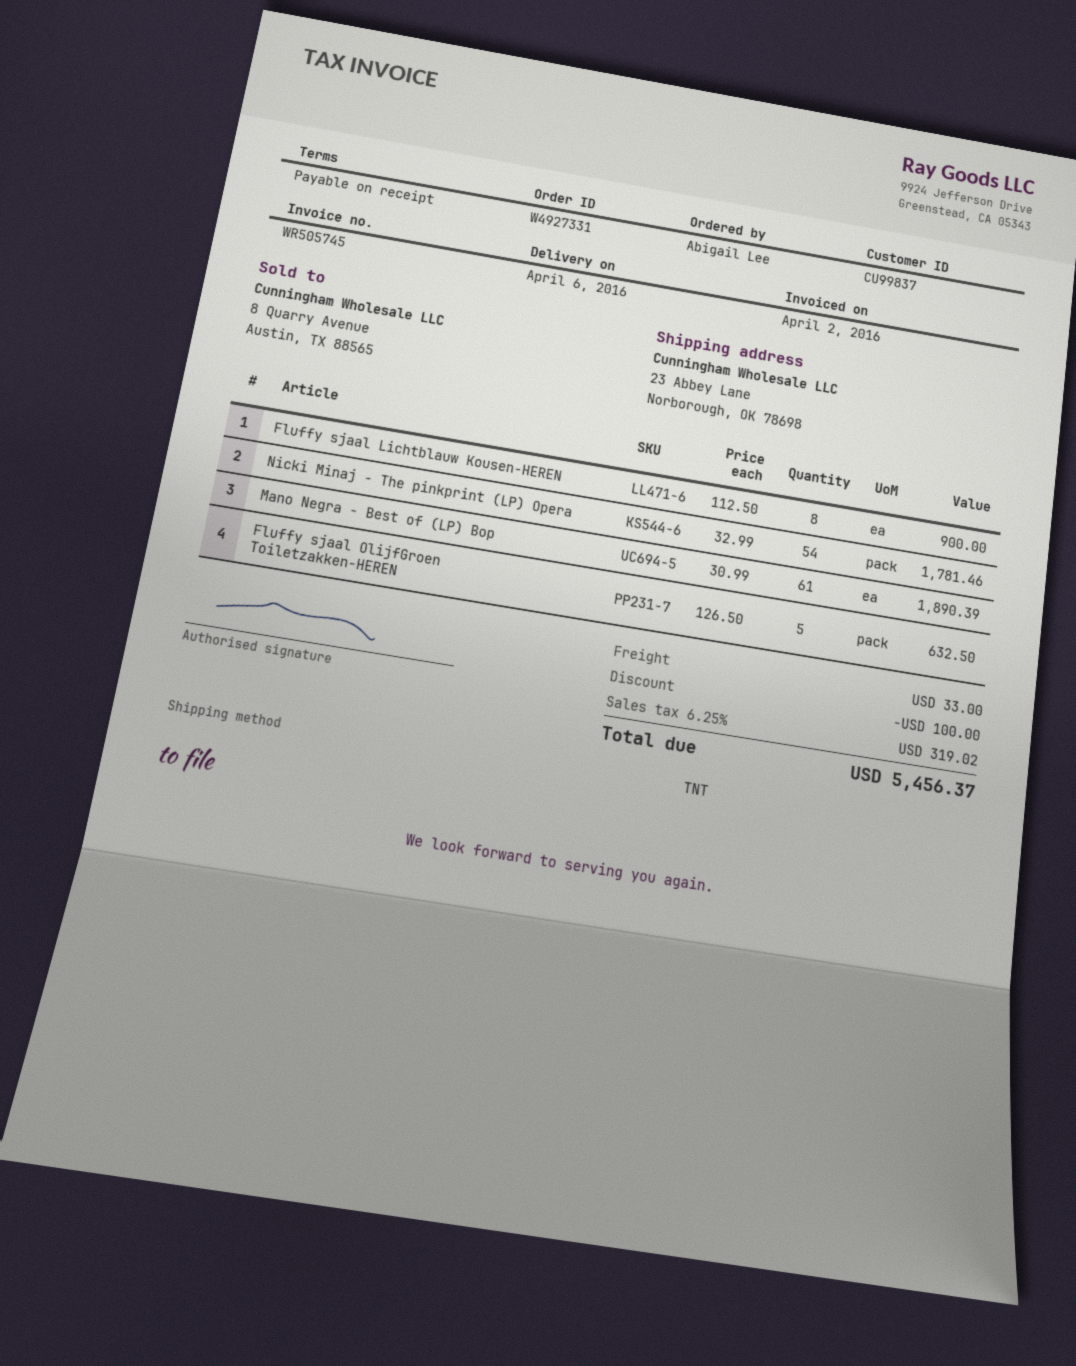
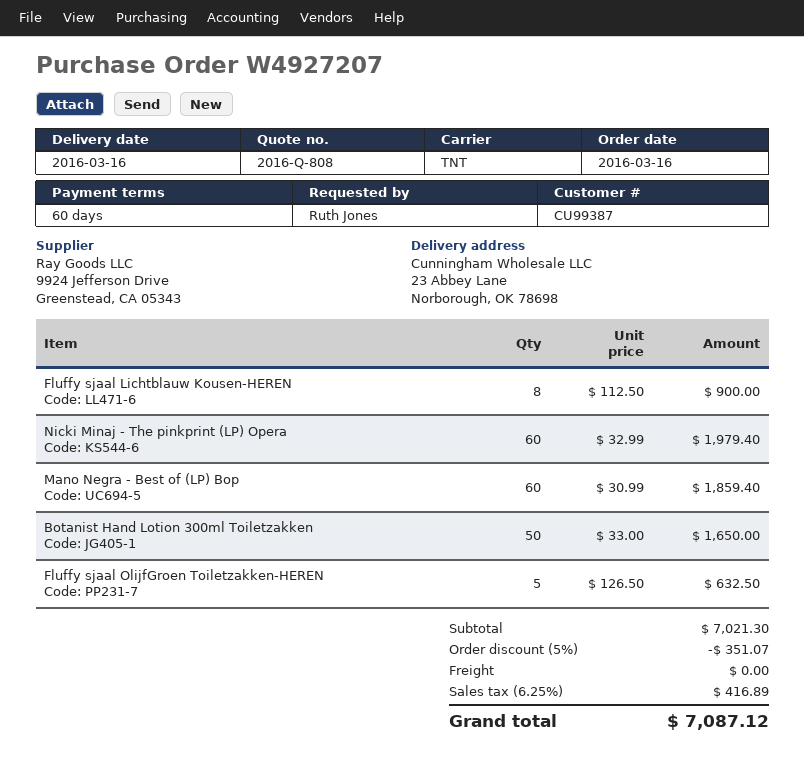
order number: W4927331 -> W4927207
delivery date: 2016-04-06 -> 2016-03-16
payment terms: on receipt -> 60 days
customer number: CU99837 -> CU99387
ordered by: Abigail Lee -> Ruth Jones
Nicki Minaj - The pinkprint (LP) Opera: 54 x 32.99 = 1781.46 -> 60 x 32.99 = 1979.40
Mano Negra - Best of (LP) Bop: 61 x 30.99 = 1890.39 -> 60 x 30.99 = 1859.40
Botanist Hand Lotion 300ml Toiletzakken: none -> 50 x 33.00 = 1650.00
discount: 100.00 -> 351.07
shipping: 33.00 -> 0.00
tax: 6.25% = 319.02 -> 6.25% = 416.89
total: 5456.37 -> 7087.12

